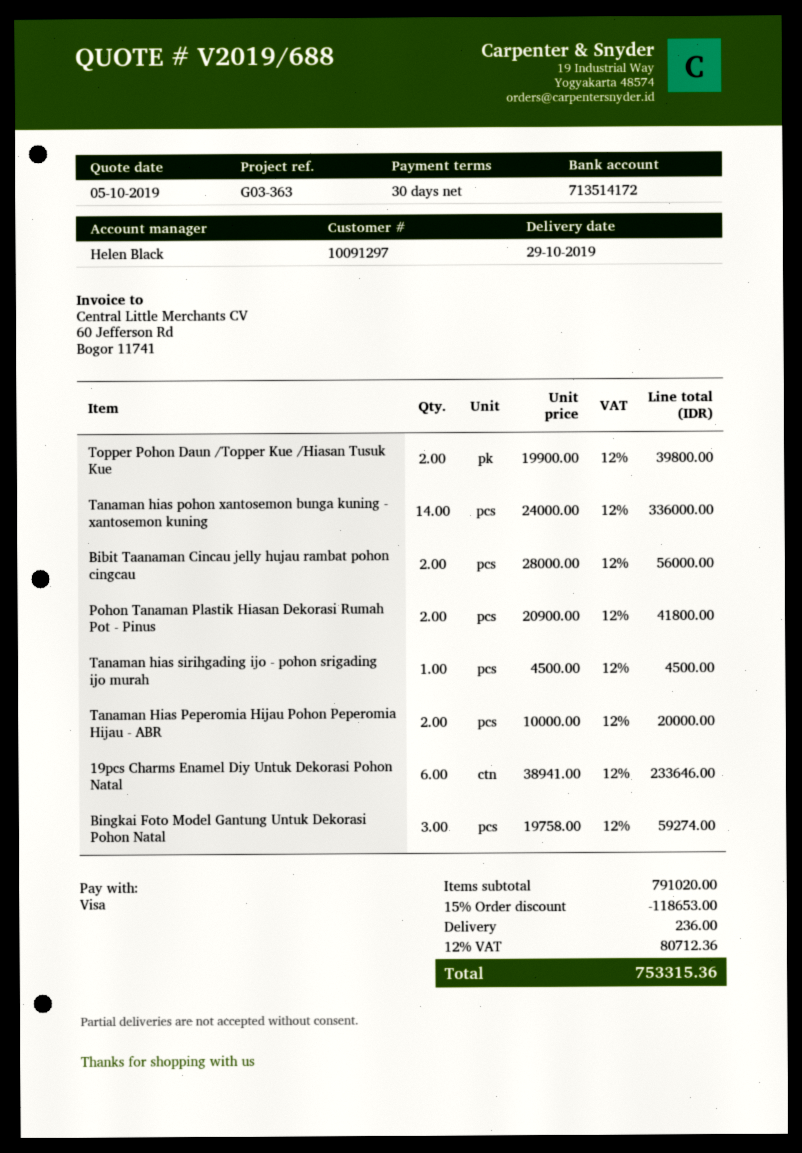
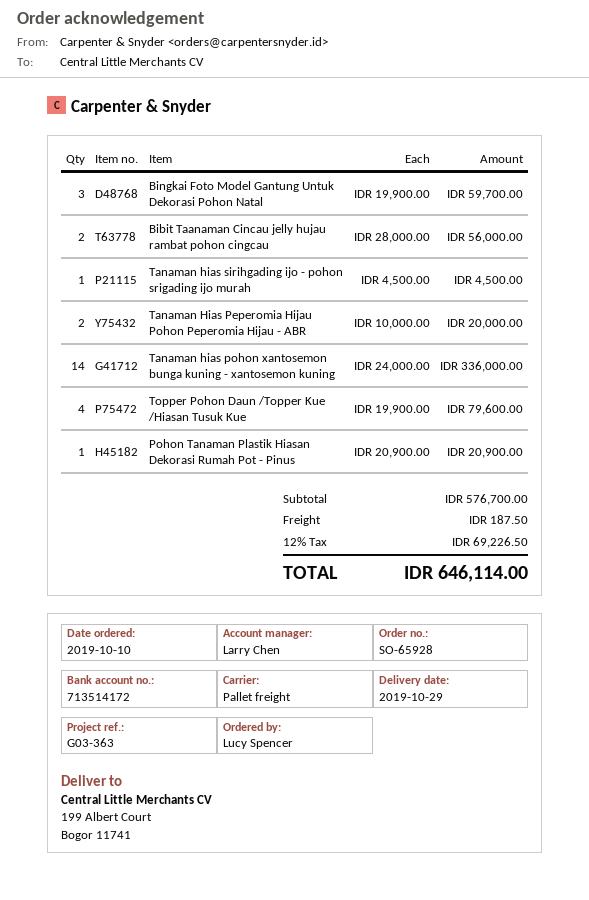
sales rep: Helen Black -> Larry Chen
Topper Pohon Daun /Topper Kue /Hiasan Tusuk Kue: 2 x 19900.00 = 39800.00 -> 4 x 19900.00 = 79600.00
Pohon Tanaman Plastik Hiasan Dekorasi Rumah Pot - Pinus: 2 x 20900.00 = 41800.00 -> 1 x 20900.00 = 20900.00
19pcs Charms Enamel Diy Untuk Dekorasi Pohon Natal: 6 x 38941.00 = 233646.00 -> none
Bingkai Foto Model Gantung Untuk Dekorasi Pohon Natal: 3 x 19758.00 = 59274.00 -> 3 x 19900.00 = 59700.00
subtotal: 791020.00 -> 576700.00
discount: 15% = 118653.00 -> none
shipping: 236.00 -> 187.50
tax: 12% = 80712.36 -> 12% = 69226.50
total: 753315.36 -> 646114.00

